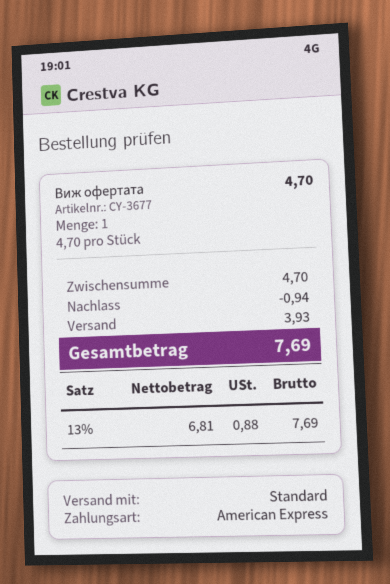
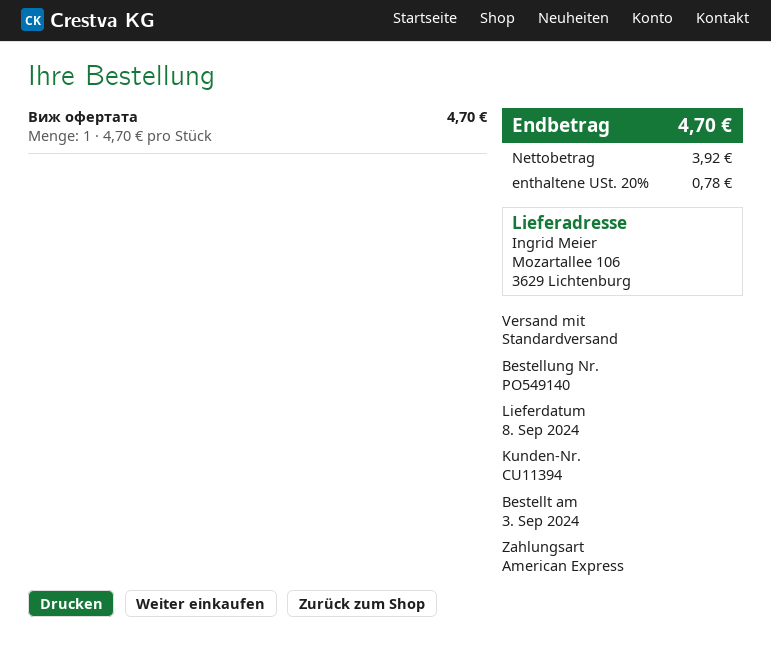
discount: 0.94 -> none
shipping: 3.93 -> none
net: 6.81 -> 3.92
tax: 13% = 0.88 -> 20% = 0.78
total: 7.69 -> 4.70

